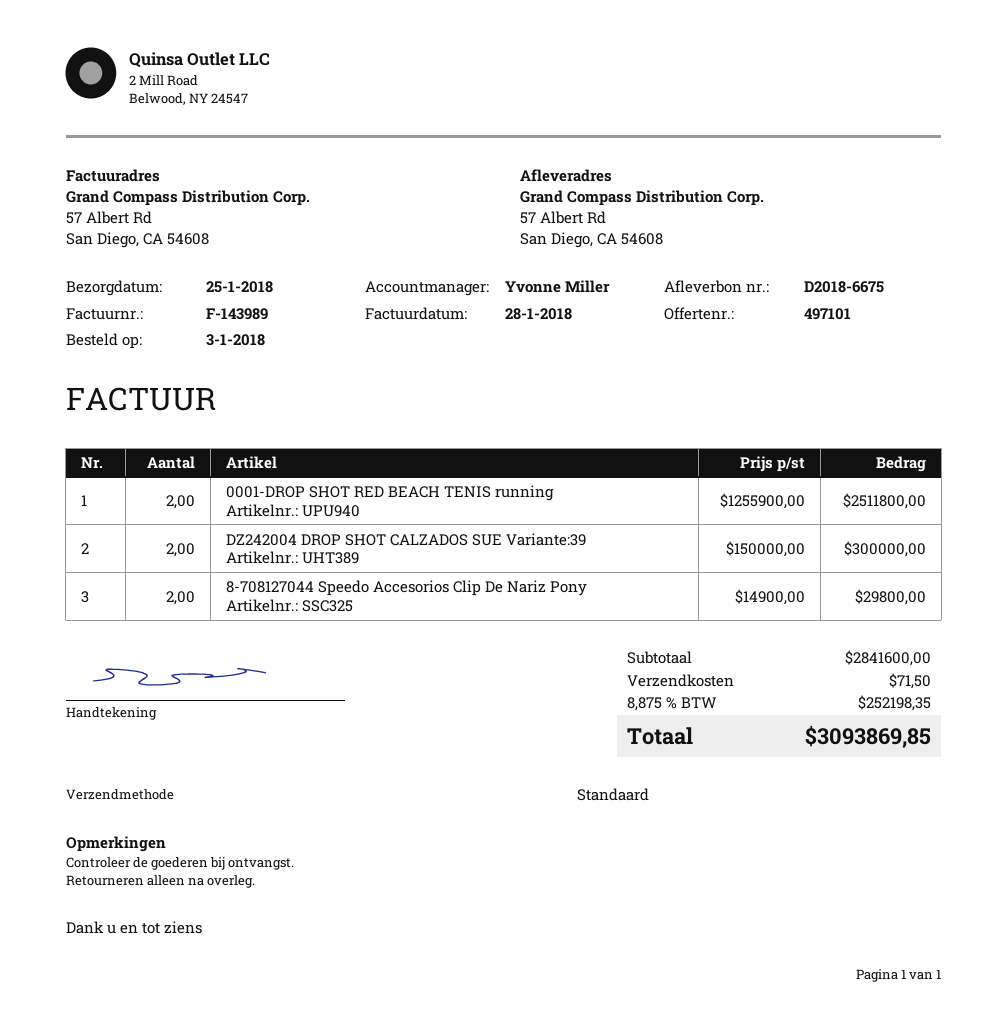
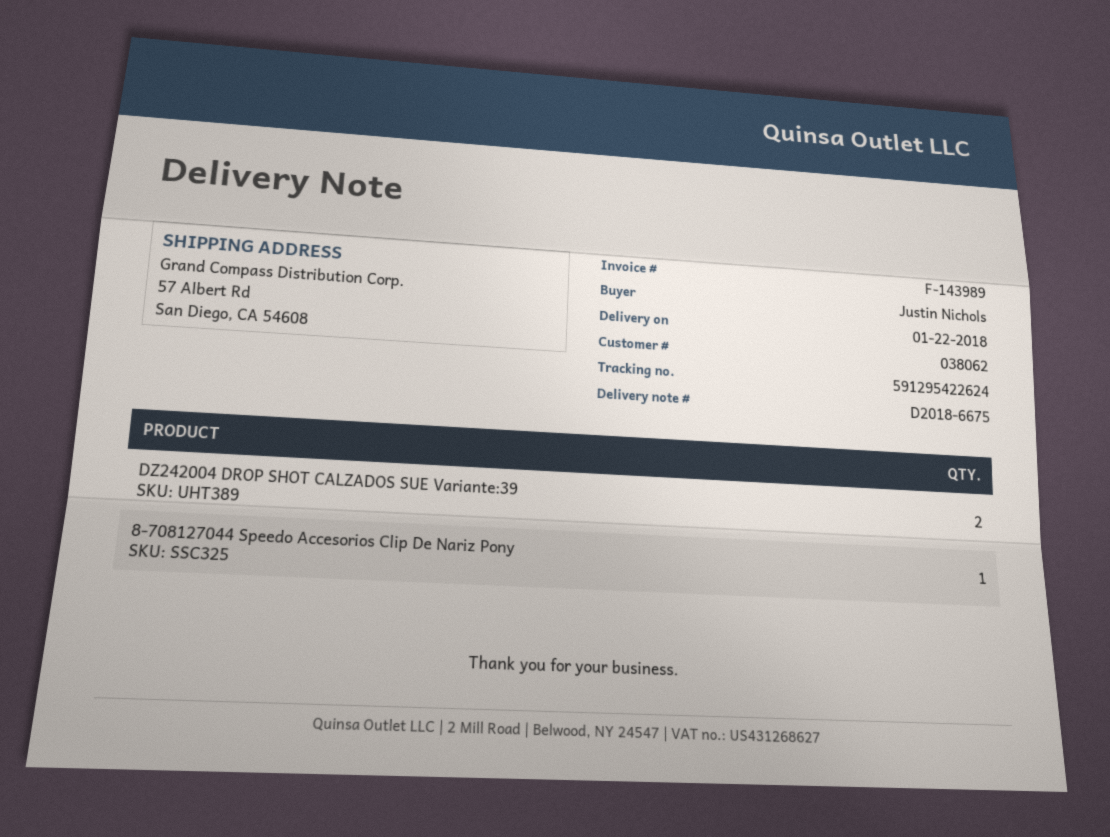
delivery date: 2018-01-25 -> 2018-01-22
0001-DROP SHOT RED BEACH TENIS running: 2 -> none
8-708127044 Speedo Accesorios Clip De Nariz Pony: 2 -> 1

